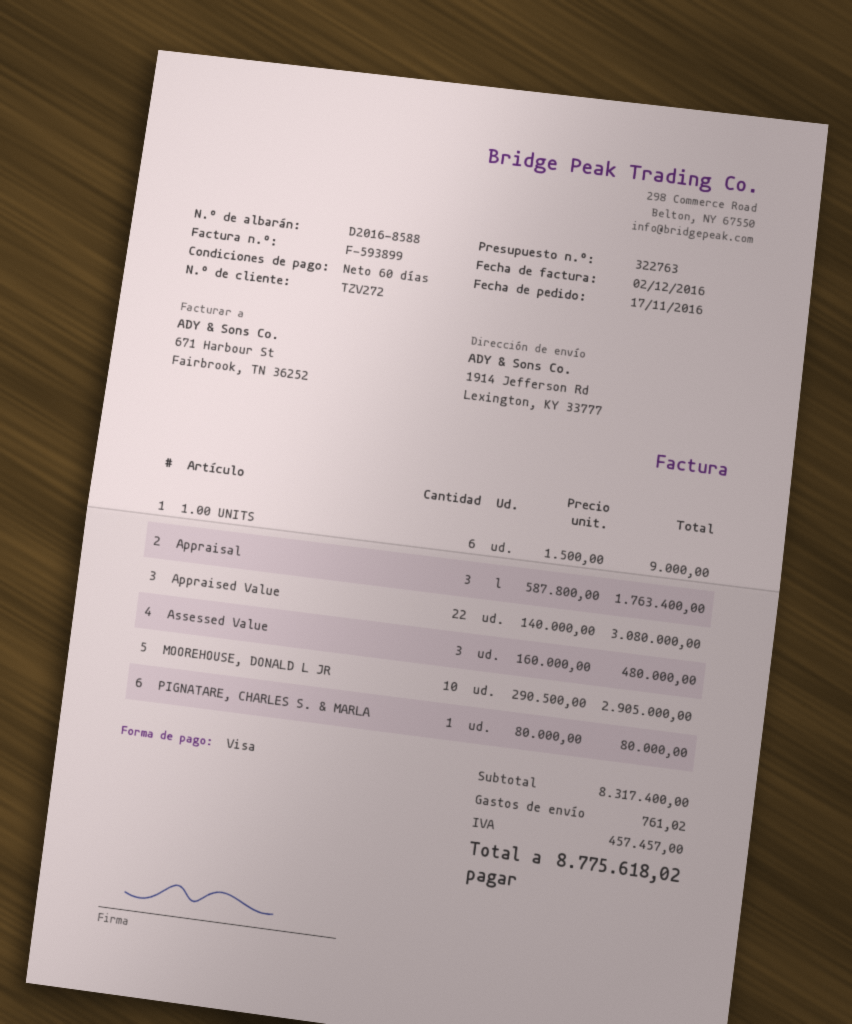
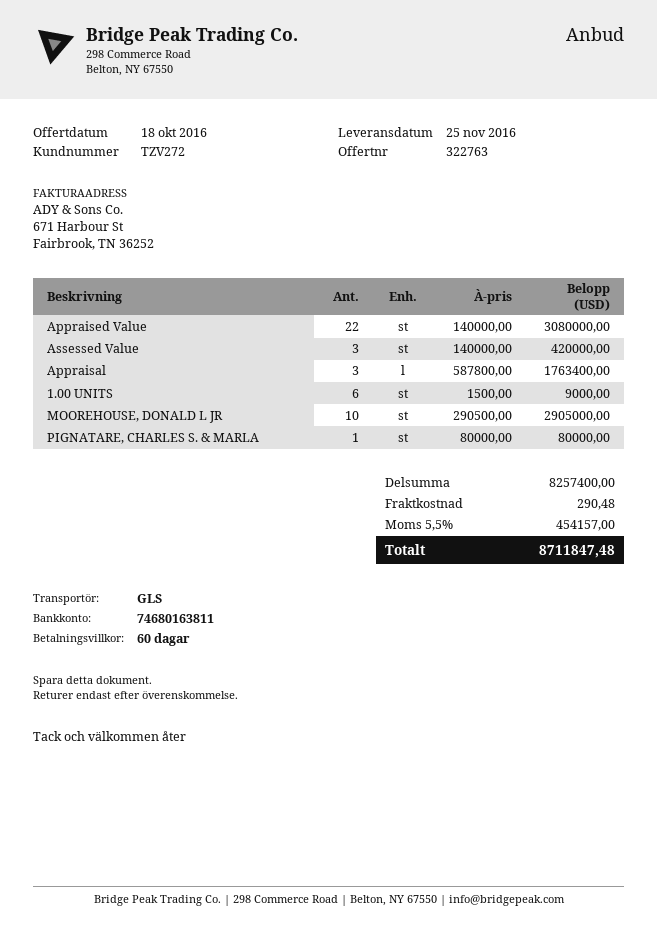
Assessed Value: 3 x 160000.00 = 480000.00 -> 3 x 140000.00 = 420000.00
subtotal: 8317400.00 -> 8257400.00
shipping: 761.02 -> 290.48
tax: 457457.00 -> 454157.00
total: 8775618.02 -> 8711847.48

